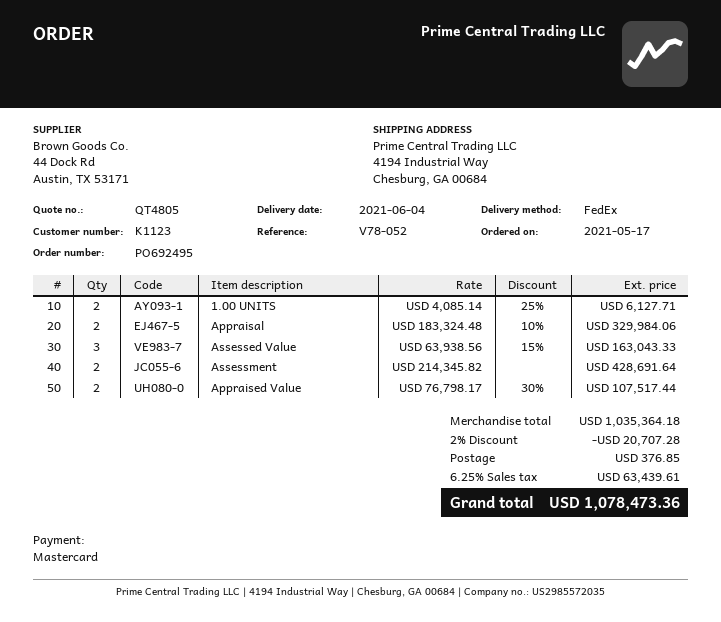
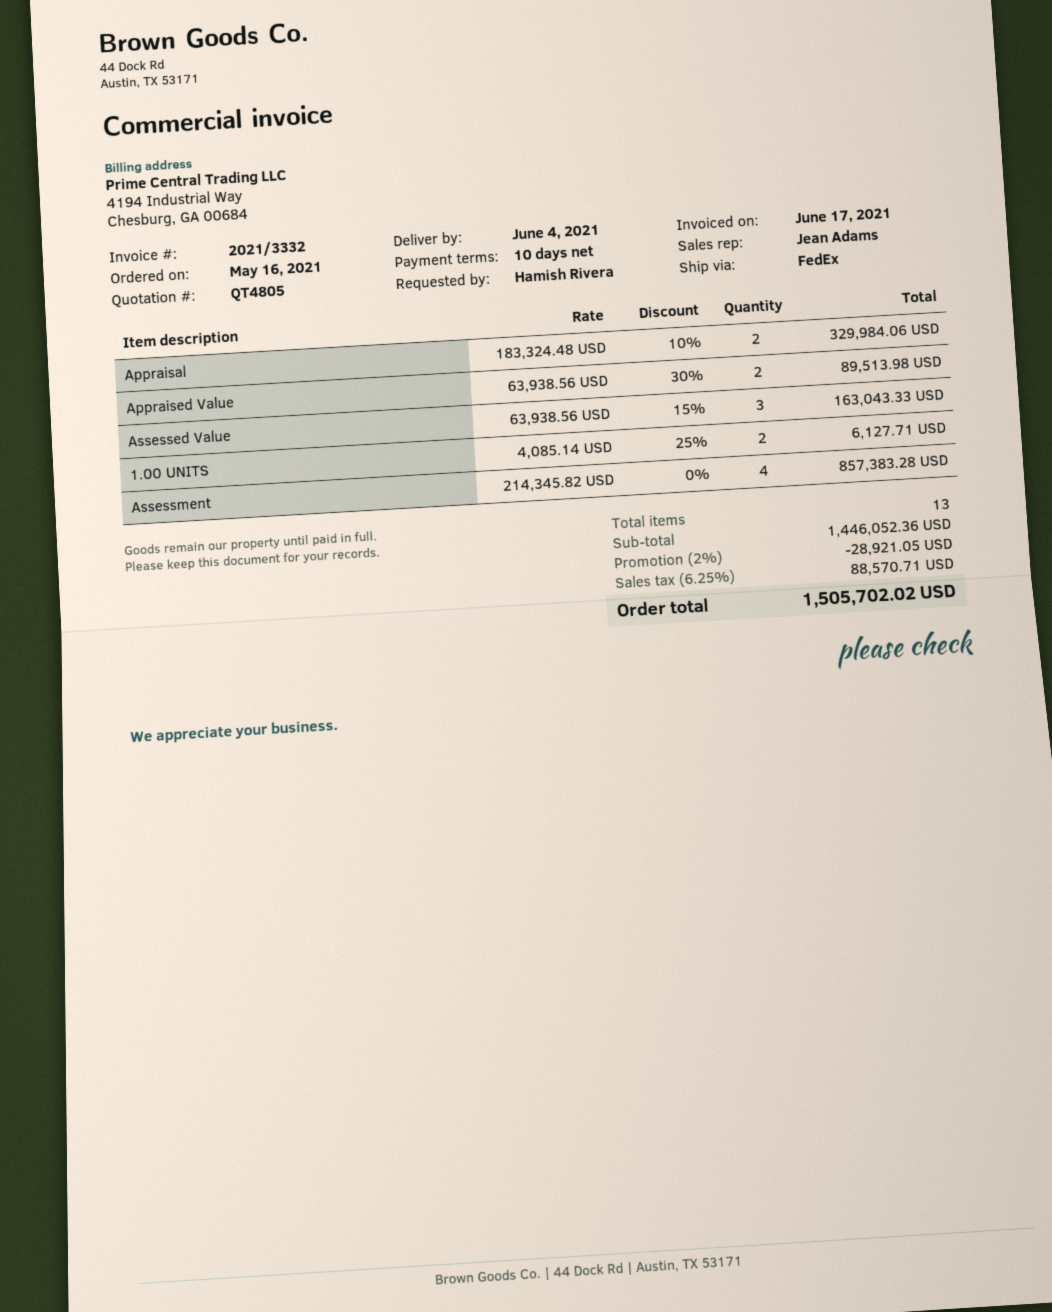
order date: 2021-05-17 -> 2021-05-16
Assessment: 2 x 214345.82 = 428691.64 -> 4 x 214345.82 = 857383.28
Appraised Value: 2 x 76798.17 - 30% = 107517.44 -> 2 x 63938.56 - 30% = 89513.98
subtotal: 1035364.18 -> 1446052.36
discount: 2% = 20707.28 -> 2% = 28921.05
shipping: 376.85 -> none
tax: 6.25% = 63439.61 -> 6.25% = 88570.71
total: 1078473.36 -> 1505702.02

